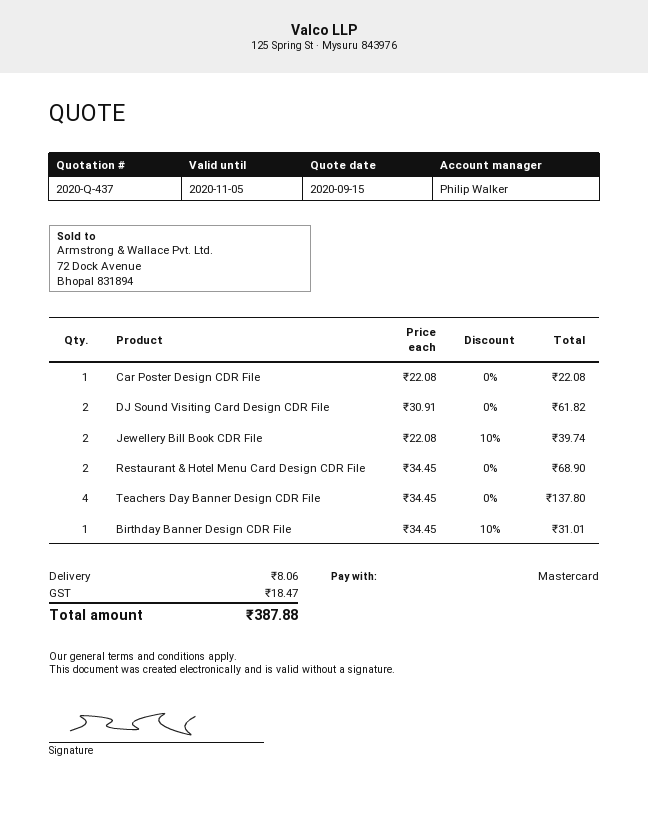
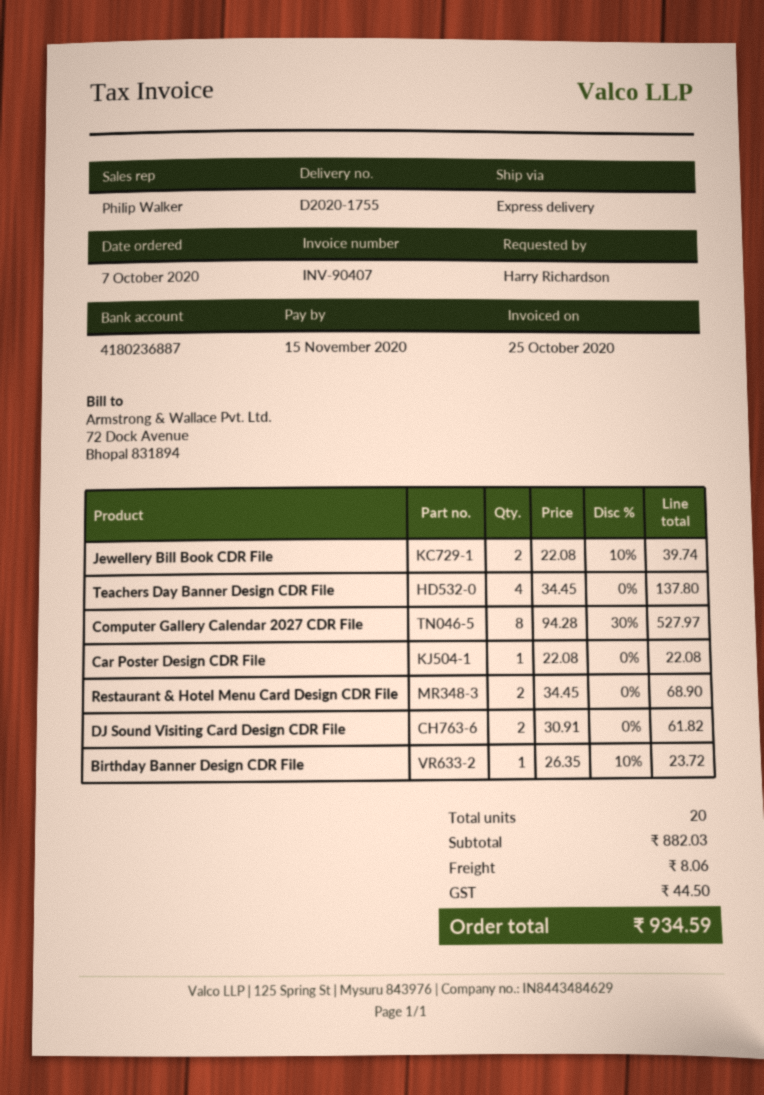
Birthday Banner Design CDR File: 1 x 34.45 - 10% = 31.01 -> 1 x 26.35 - 10% = 23.72
Computer Gallery Calendar 2027 CDR File: none -> 8 x 94.28 - 30% = 527.97
tax: 18.47 -> 44.50
total: 387.88 -> 934.59

